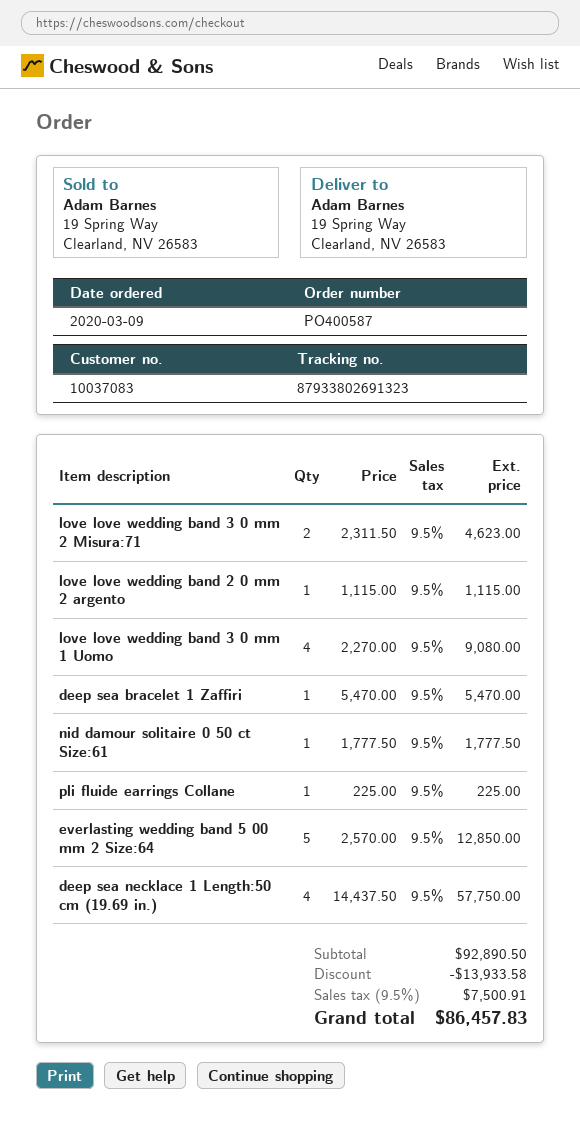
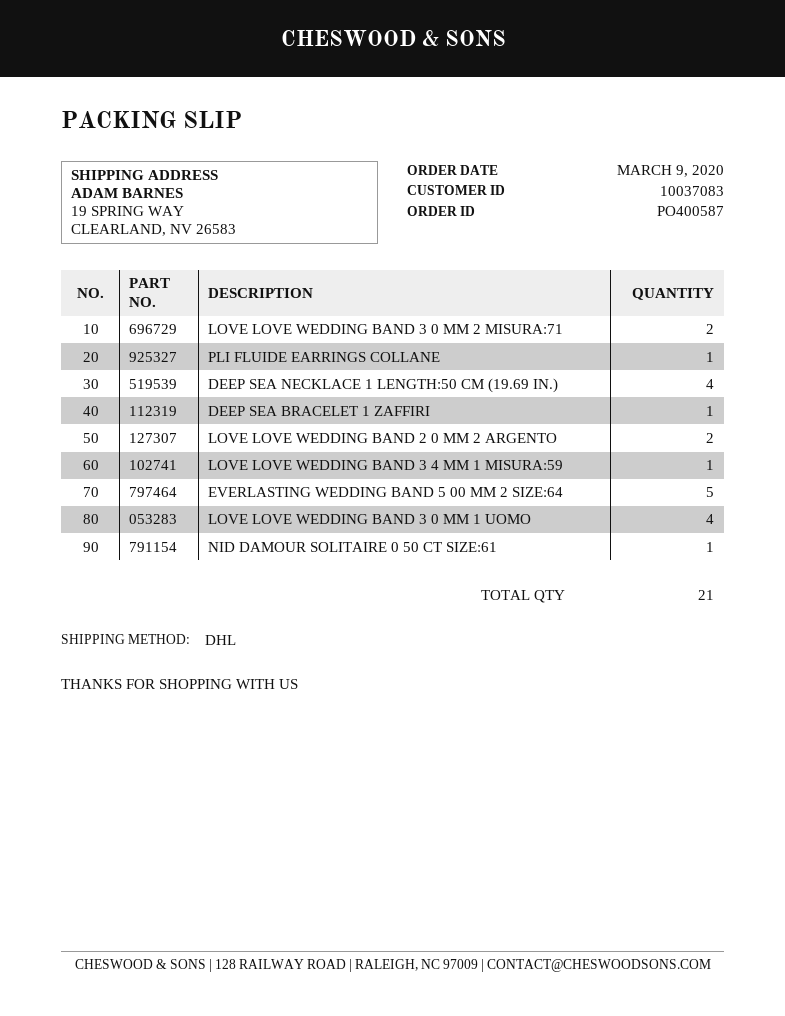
love love wedding band 2 0 mm 2 argento: 1 -> 2
LOVE LOVE WEDDING BAND 3 4 MM 1 MISURA:59: none -> 1

